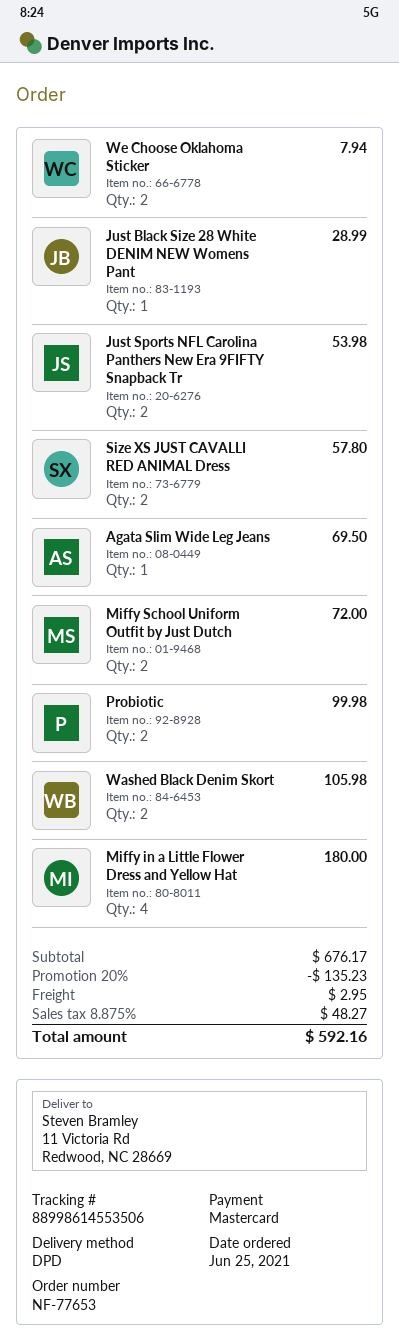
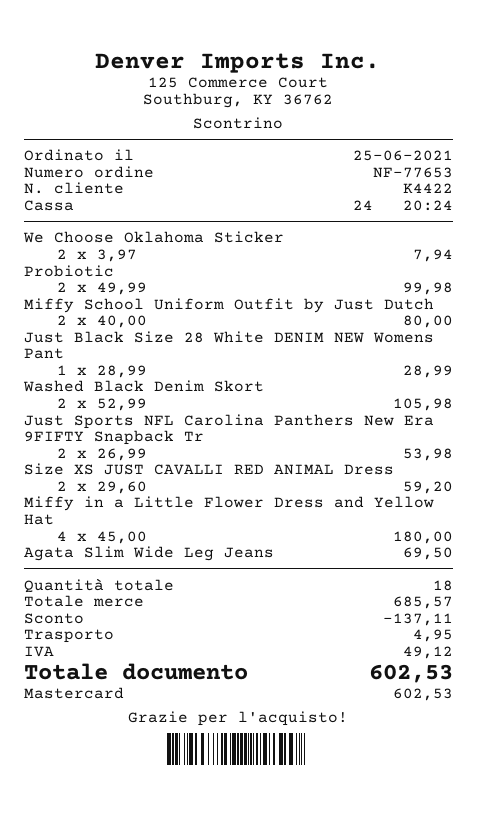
Size XS JUST CAVALLI RED ANIMAL Dress: 2 for 57.80 -> 2 for 59.20
Miffy School Uniform Outfit by Just Dutch: 2 for 72.00 -> 2 for 80.00
subtotal: 676.17 -> 685.57
discount: 135.23 -> 137.11
shipping: 2.95 -> 4.95
tax: 48.27 -> 49.12
total: 592.16 -> 602.53

